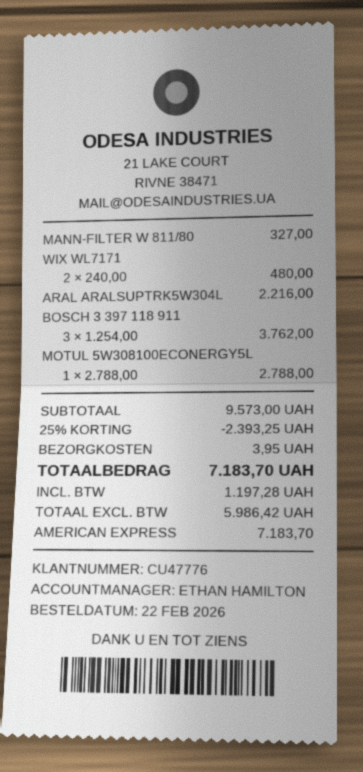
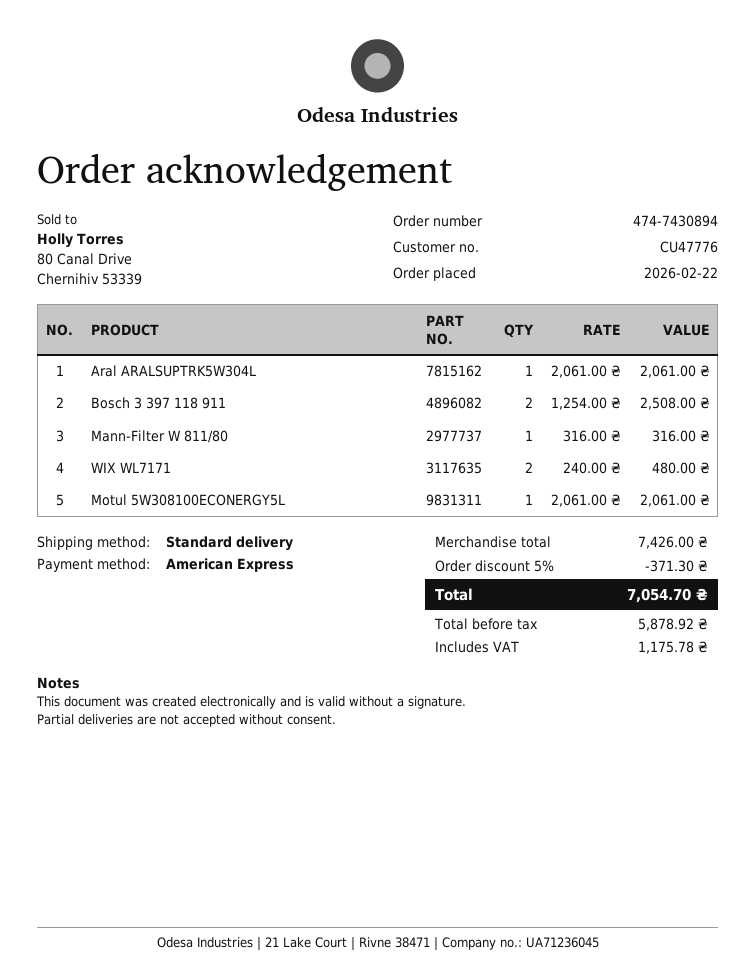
MANN-FILTER W 811/80: 1 x 327.00 = 327.00 -> 1 x 316.00 = 316.00
ARAL ARALSUPTRK5W304L: 1 x 2216.00 = 2216.00 -> 1 x 2061.00 = 2061.00
BOSCH 3 397 118 911: 3 x 1254.00 = 3762.00 -> 2 x 1254.00 = 2508.00
MOTUL 5W308100ECONERGY5L: 1 x 2788.00 = 2788.00 -> 1 x 2061.00 = 2061.00
subtotal: 9573.00 -> 7426.00
discount: 25% = 2393.25 -> 5% = 371.30
shipping: 3.95 -> none
net: 5986.42 -> 5878.92
tax: 1197.28 -> 1175.78
total: 7183.70 -> 7054.70

